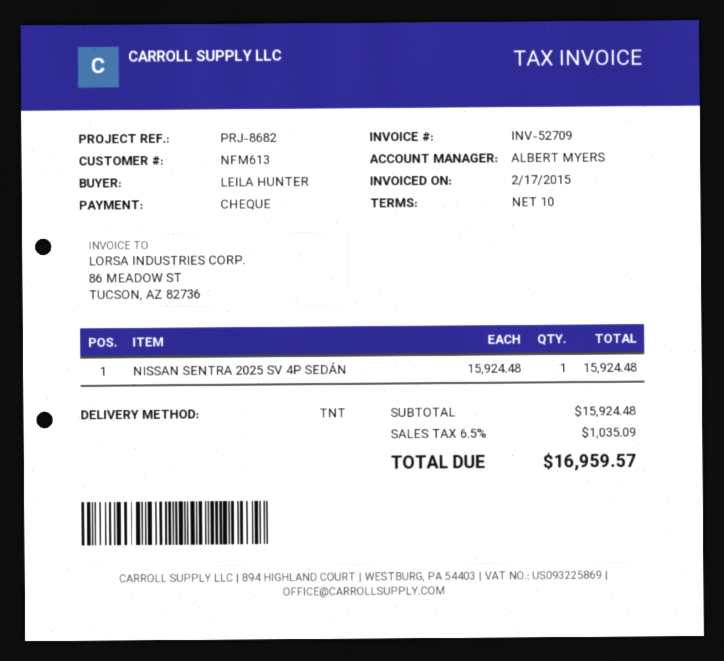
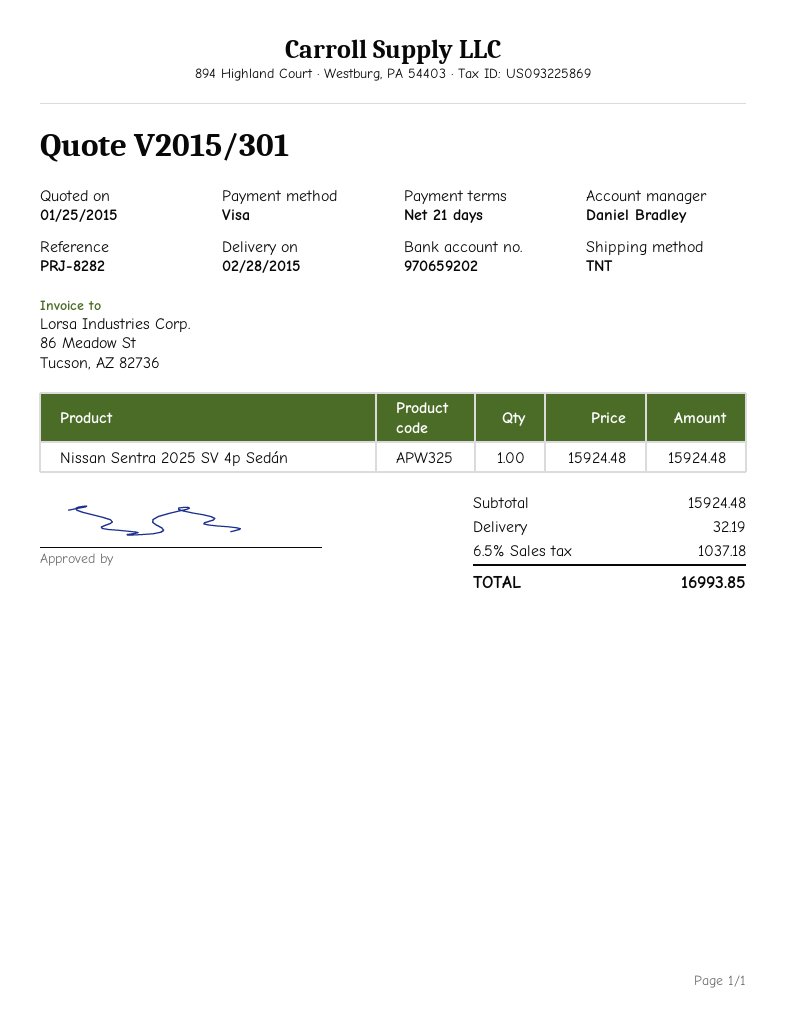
payment terms: 10 days -> 21 days
reference: PRJ-8682 -> PRJ-8282
sales rep: ALBERT MYERS -> Daniel Bradley
payment method: cheque -> Visa
shipping: none -> 32.19
tax: 6.5% = 1035.09 -> 6.5% = 1037.18
total: 16959.57 -> 16993.85

